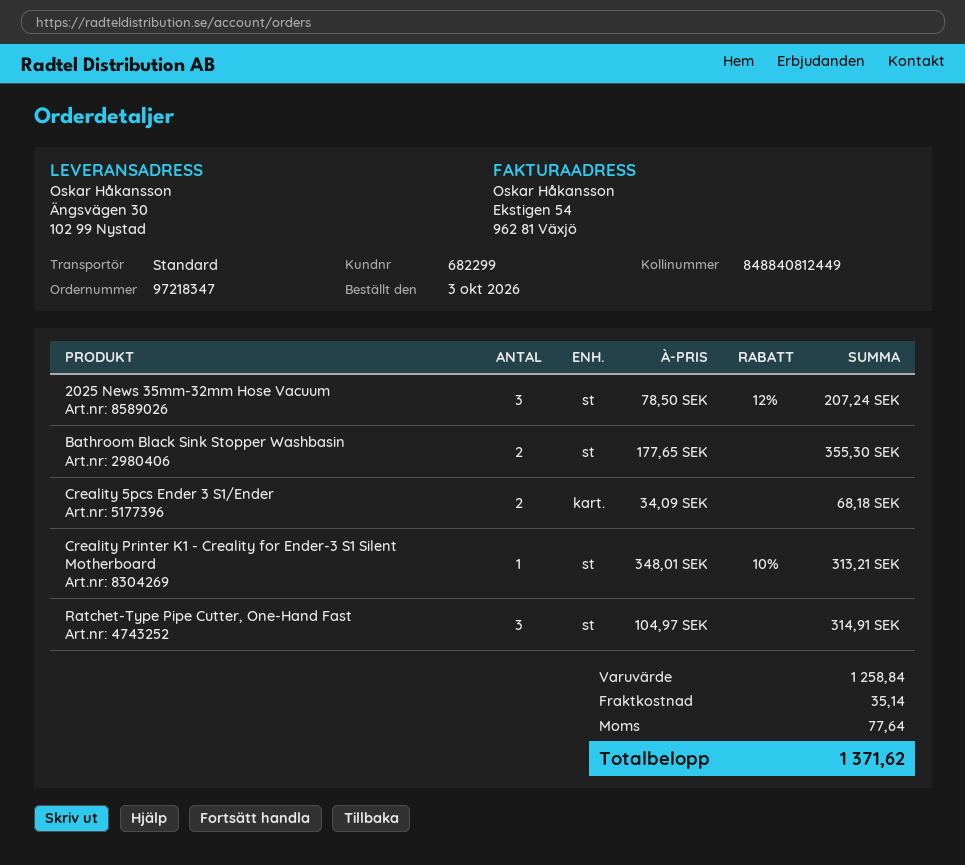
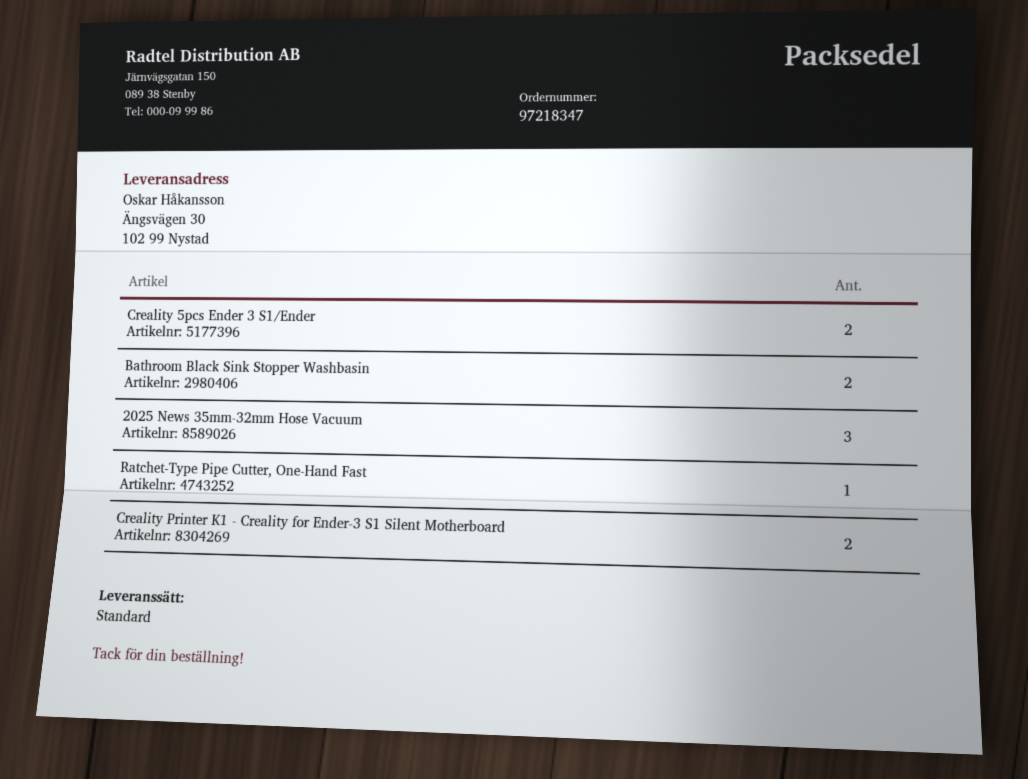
Creality Printer K1 - Creality for Ender-3 S1 Silent Motherboard: 1 -> 2
Ratchet-Type Pipe Cutter, One-Hand Fast: 3 -> 1

